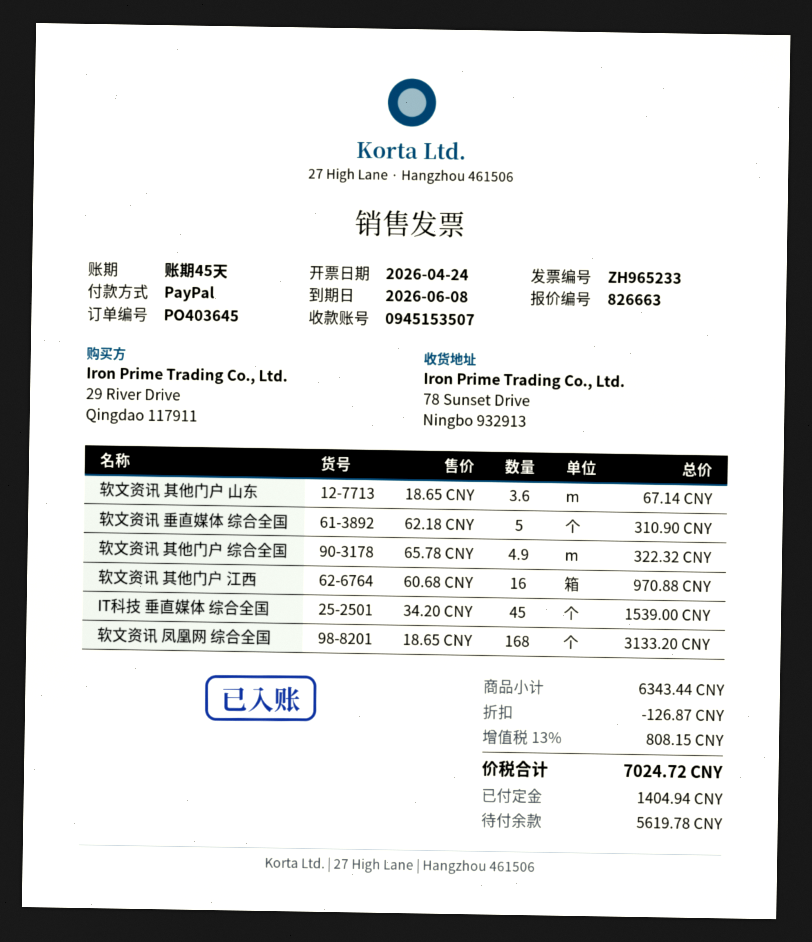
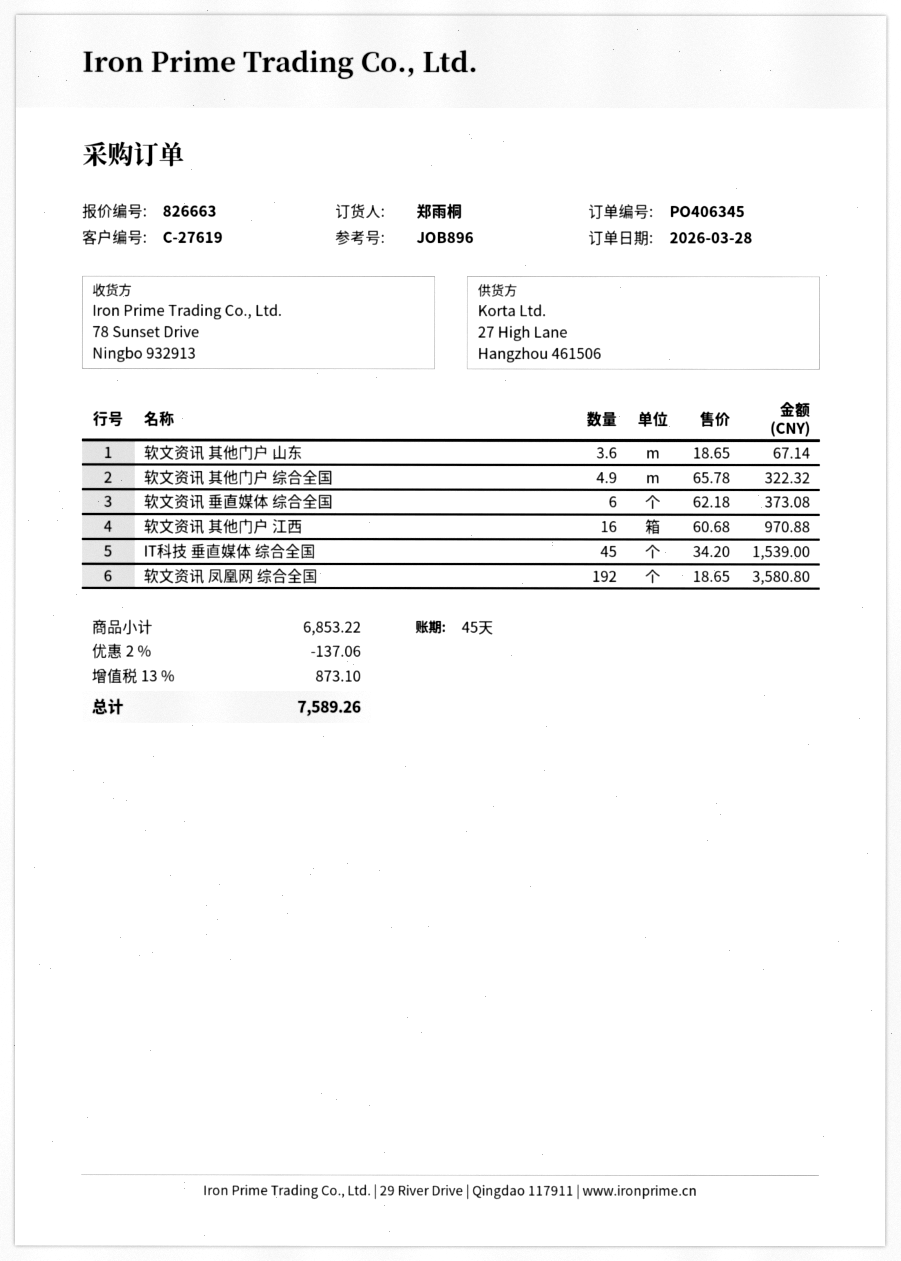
order number: PO403645 -> PO406345
软文资讯 垂直媒体 综合全国: 5 x 62.18 = 310.90 -> 6 x 62.18 = 373.08
软文资讯 凤凰网 综合全国: 168 x 18.65 = 3133.20 -> 192 x 18.65 = 3580.80
subtotal: 6343.44 -> 6853.22
discount: 126.87 -> 137.06
tax: 13% = 808.15 -> 13% = 873.10
total: 7024.72 -> 7589.26

